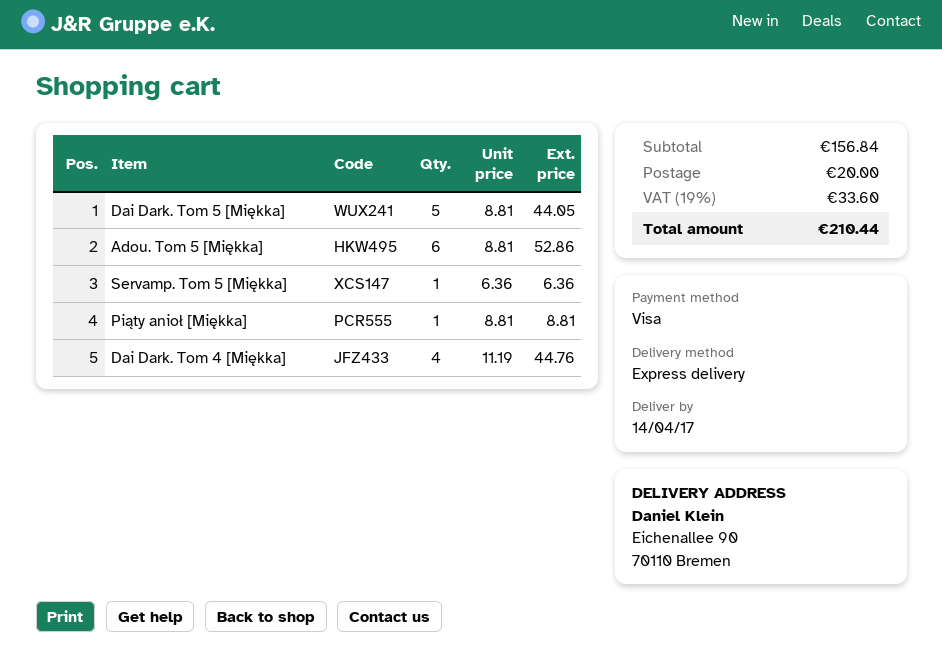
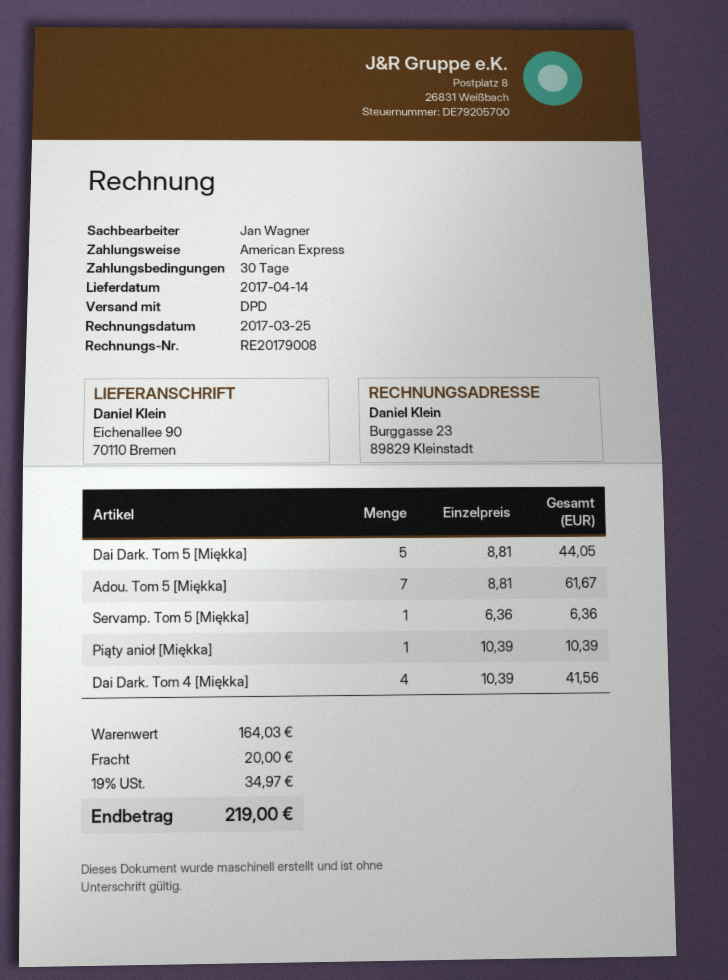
payment method: Visa -> American Express
shipping method: express -> DPD
Adou. Tom 5 [Miękka]: 6 x 8.81 = 52.86 -> 7 x 8.81 = 61.67
Piąty anioł [Miękka]: 1 x 8.81 = 8.81 -> 1 x 10.39 = 10.39
Dai Dark. Tom 4 [Miękka]: 4 x 11.19 = 44.76 -> 4 x 10.39 = 41.56
subtotal: 156.84 -> 164.03
tax: 19% = 33.60 -> 19% = 34.97
total: 210.44 -> 219.00

